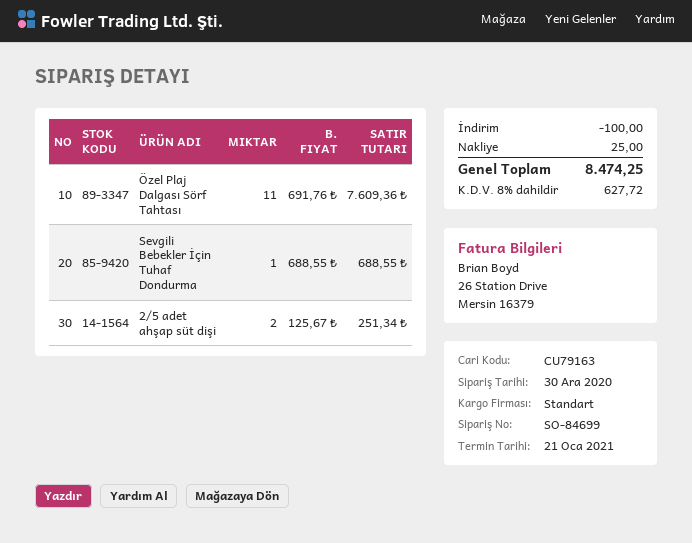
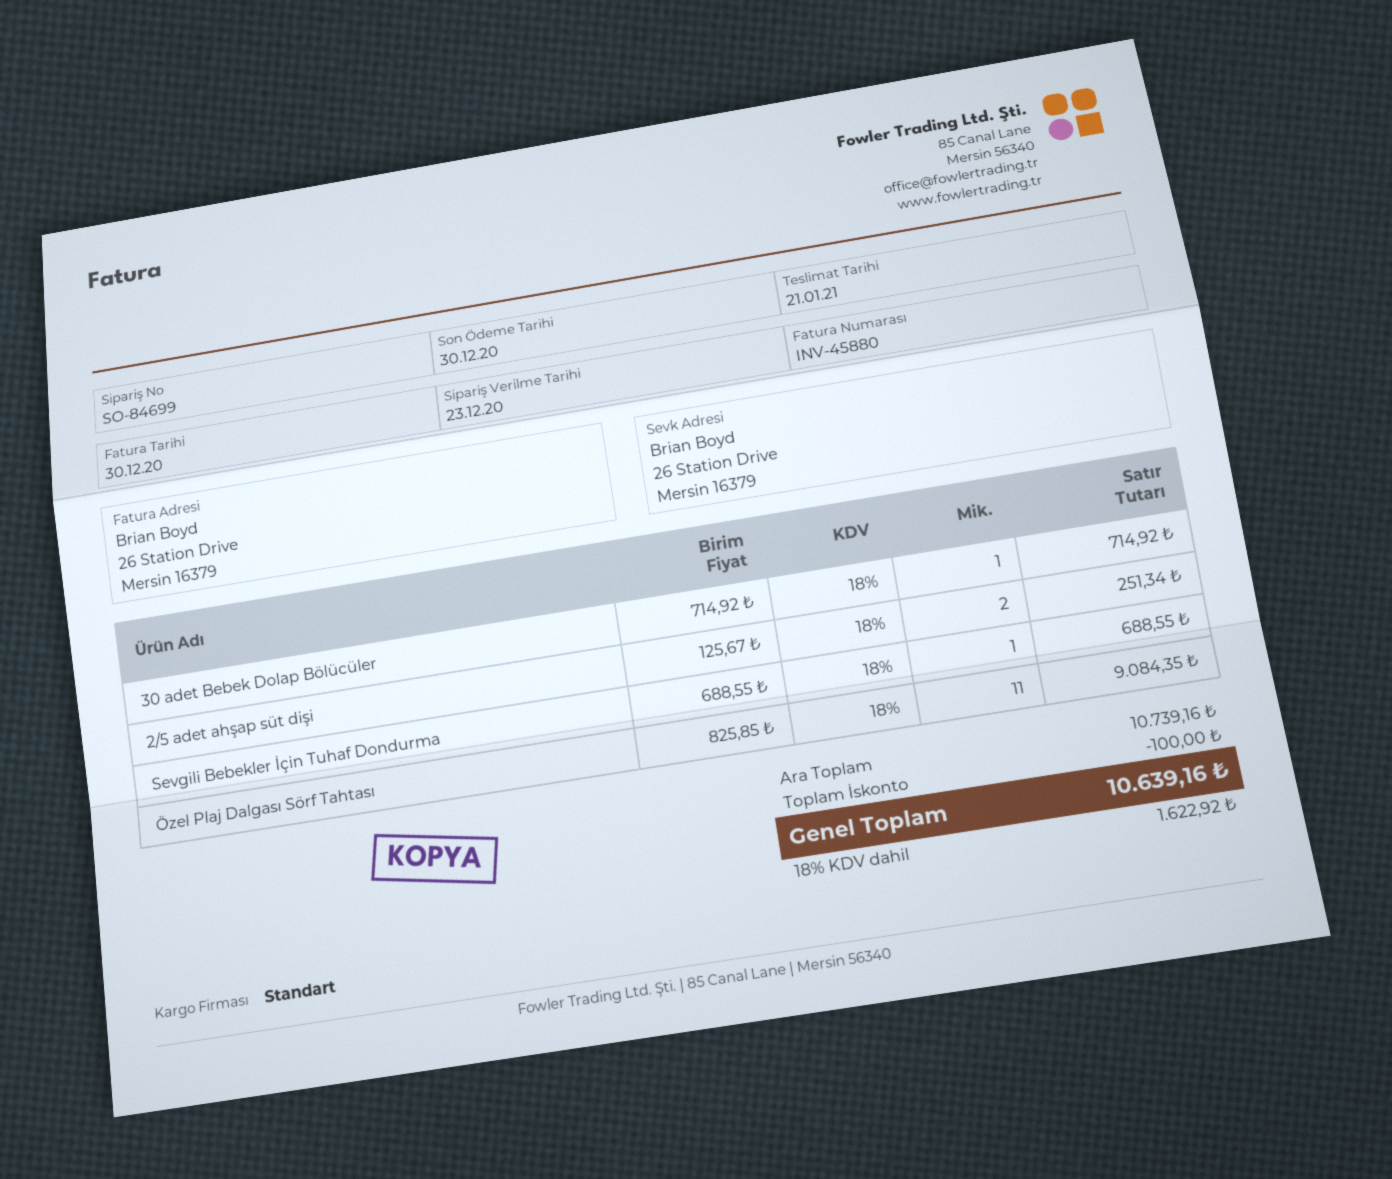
order date: 2020-12-30 -> 2020-12-23
Özel Plaj Dalgası Sörf Tahtası: 11 x 691.76 = 7609.36 -> 11 x 825.85 = 9084.35
30 adet Bebek Dolap Bölücüler: none -> 1 x 714.92 = 714.92
shipping: 25.00 -> none
tax: 8% = 627.72 -> 18% = 1622.92
total: 8474.25 -> 10639.16

